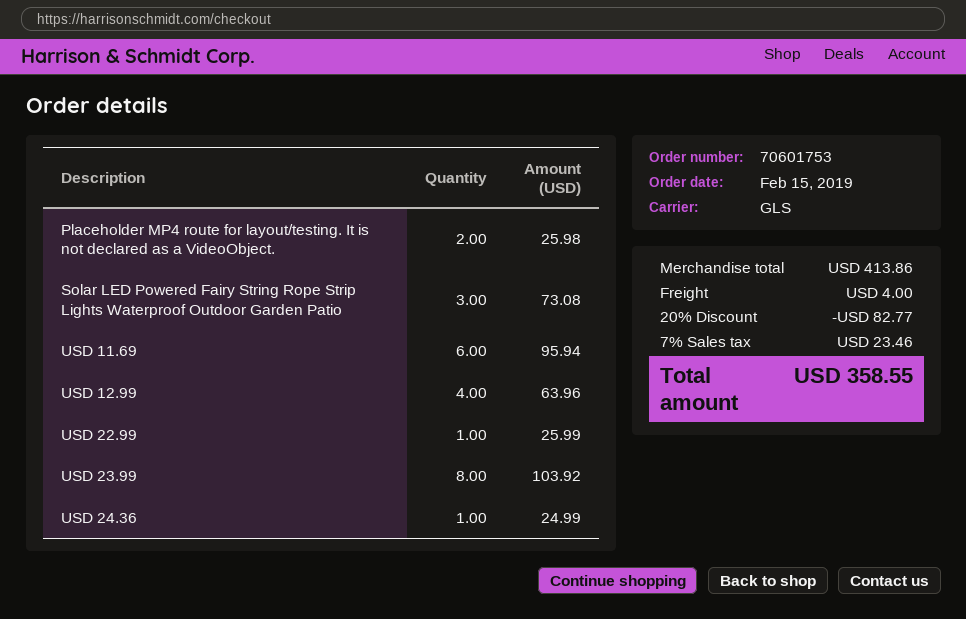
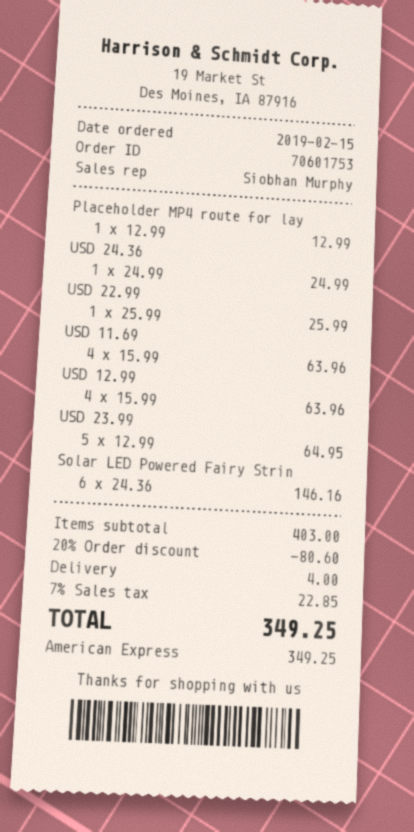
Placeholder MP4 route for layout/testing. It is not declared as a VideoObject.: 2 for 25.98 -> 1 for 12.99
Solar LED Powered Fairy String Rope Strip Lights Waterproof Outdoor Garden Patio: 3 for 73.08 -> 6 for 146.16
USD 11.69: 6 for 95.94 -> 4 for 63.96
USD 23.99: 8 for 103.92 -> 5 for 64.95
subtotal: 413.86 -> 403.00
discount: 20% = 82.77 -> 20% = 80.60
tax: 7% = 23.46 -> 7% = 22.85
total: 358.55 -> 349.25

